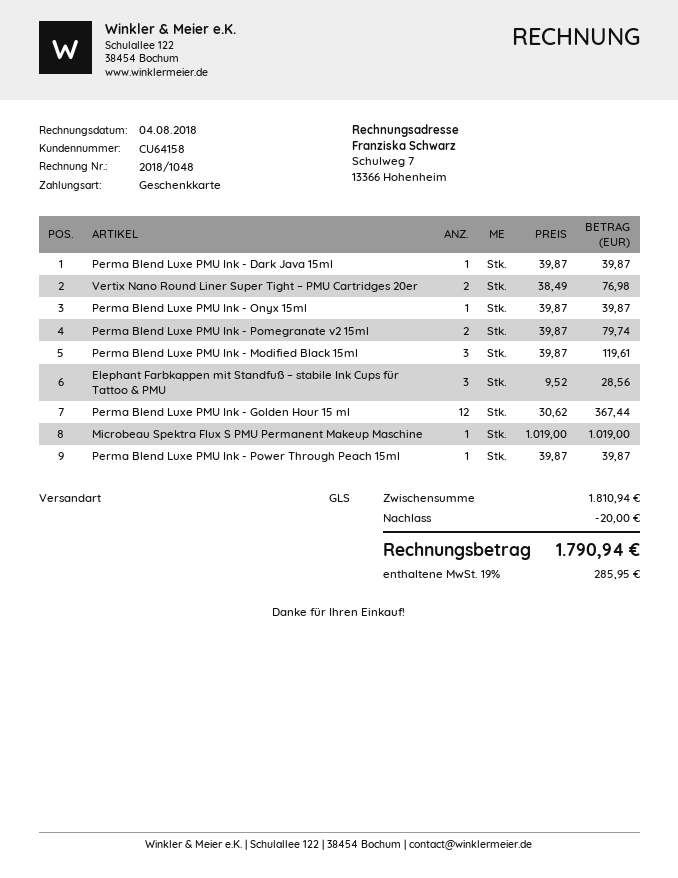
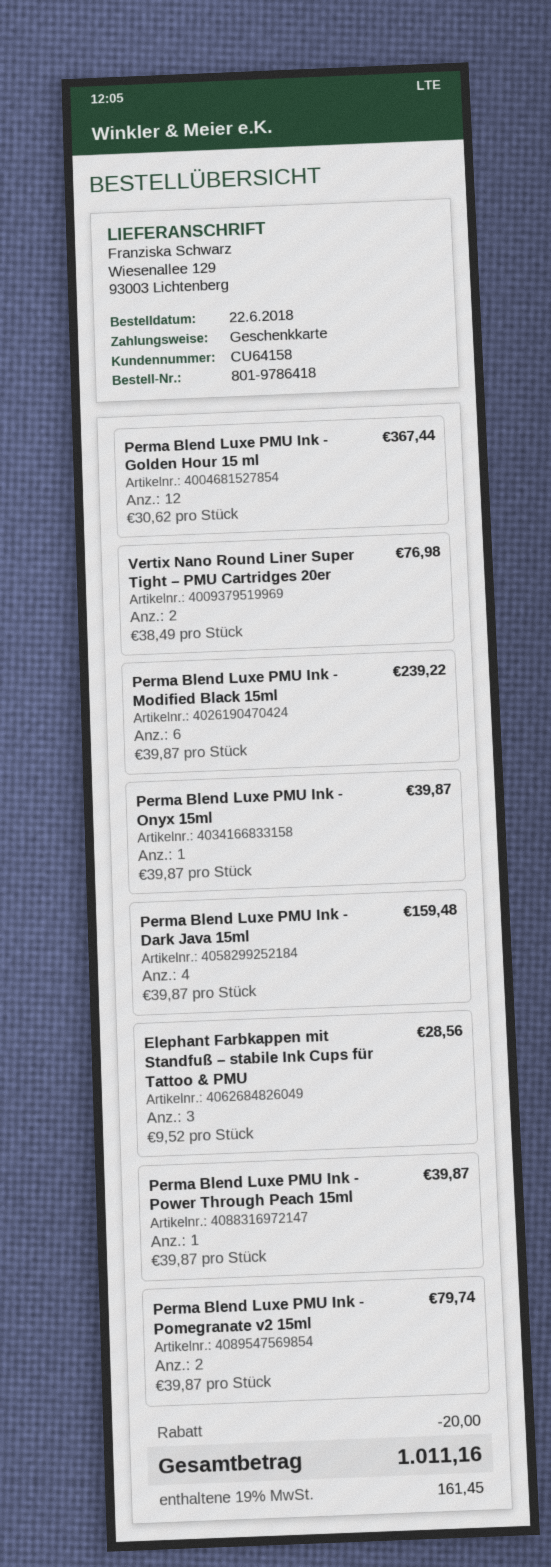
Perma Blend Luxe PMU Ink - Dark Java 15ml: 1 x 39.87 = 39.87 -> 4 x 39.87 = 159.48
Perma Blend Luxe PMU Ink - Modified Black 15ml: 3 x 39.87 = 119.61 -> 6 x 39.87 = 239.22
Microbeau Spektra Flux S PMU Permanent Makeup Maschine: 1 x 1019.00 = 1019.00 -> none
tax: 19% = 285.95 -> 19% = 161.45
total: 1790.94 -> 1011.16

